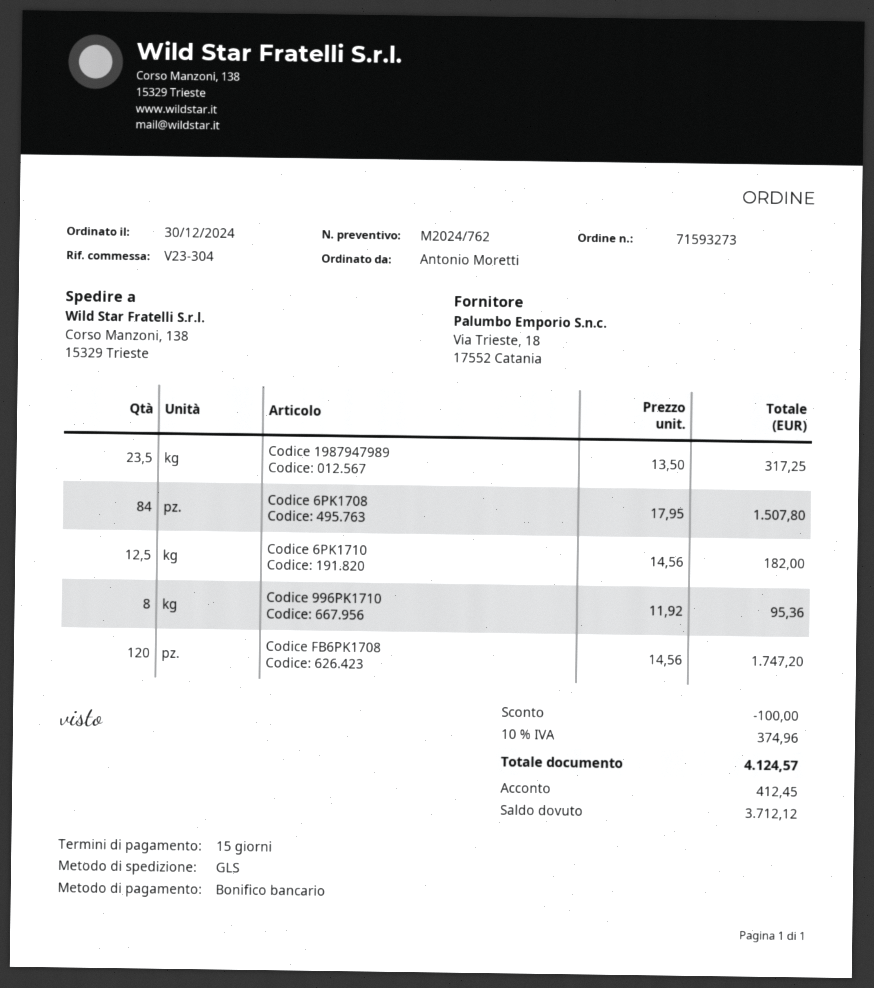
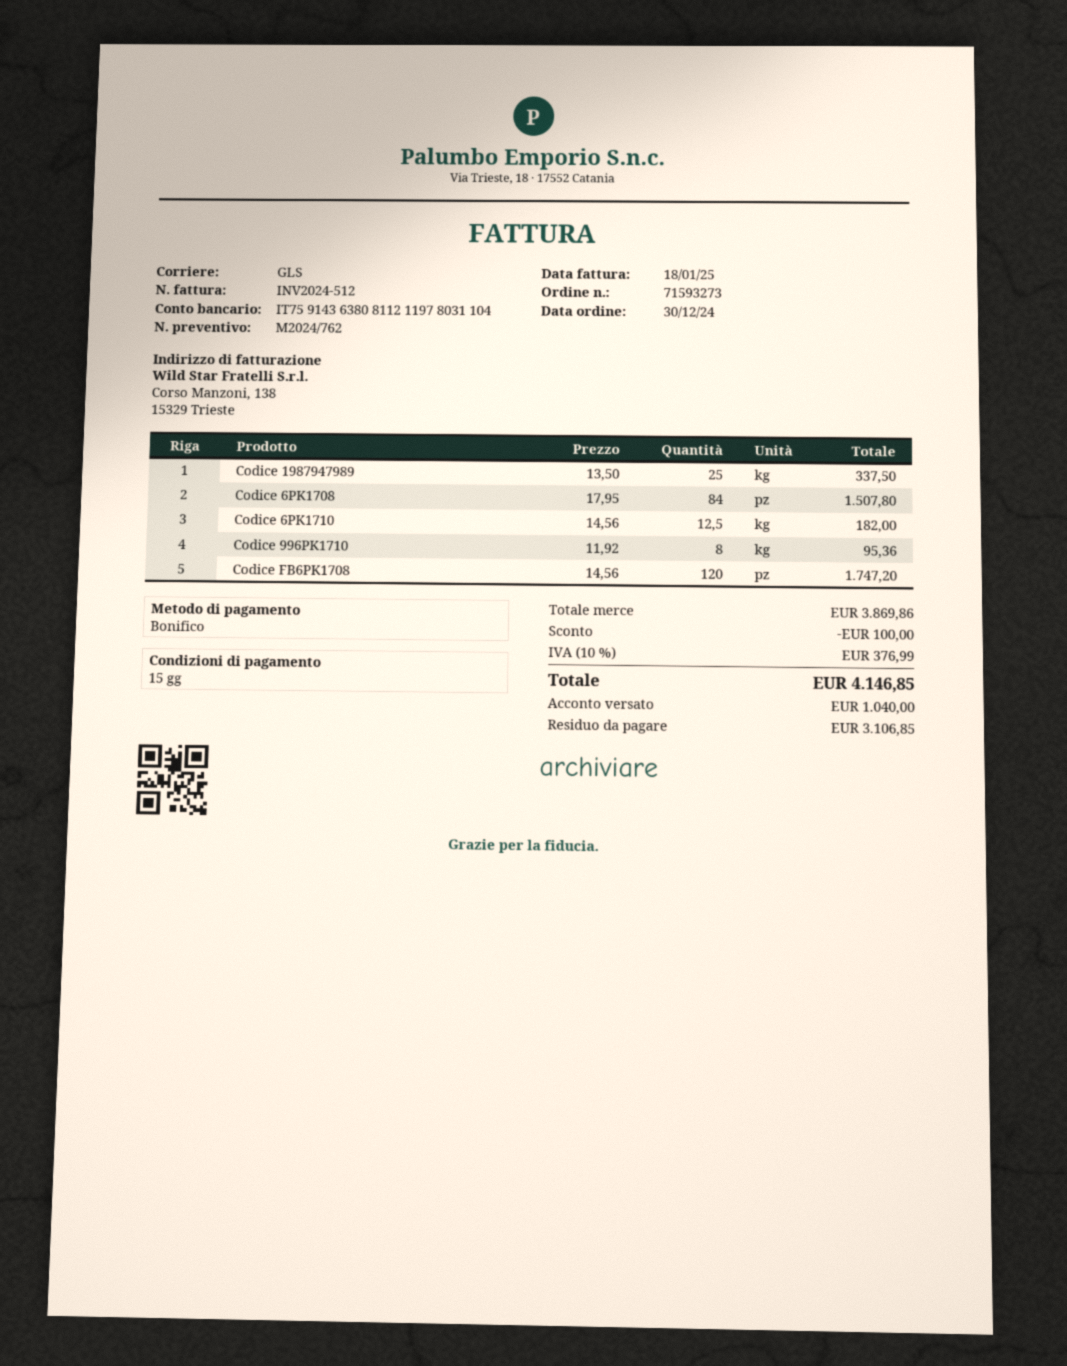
Codice 1987947989: 23.5 x 13.50 = 317.25 -> 25 x 13.50 = 337.50
tax: 10% = 374.96 -> 10% = 376.99
total: 4124.57 -> 4146.85
deposit: 412.45 -> 1040.00
balance: 3712.12 -> 3106.85

